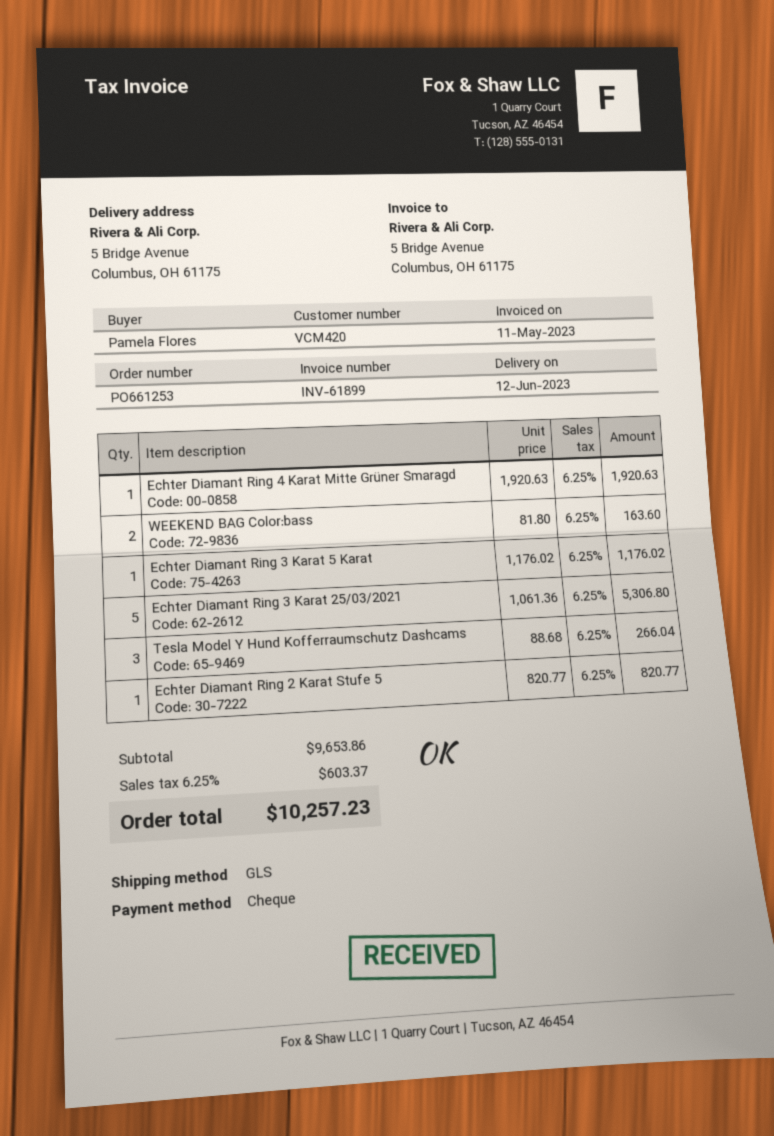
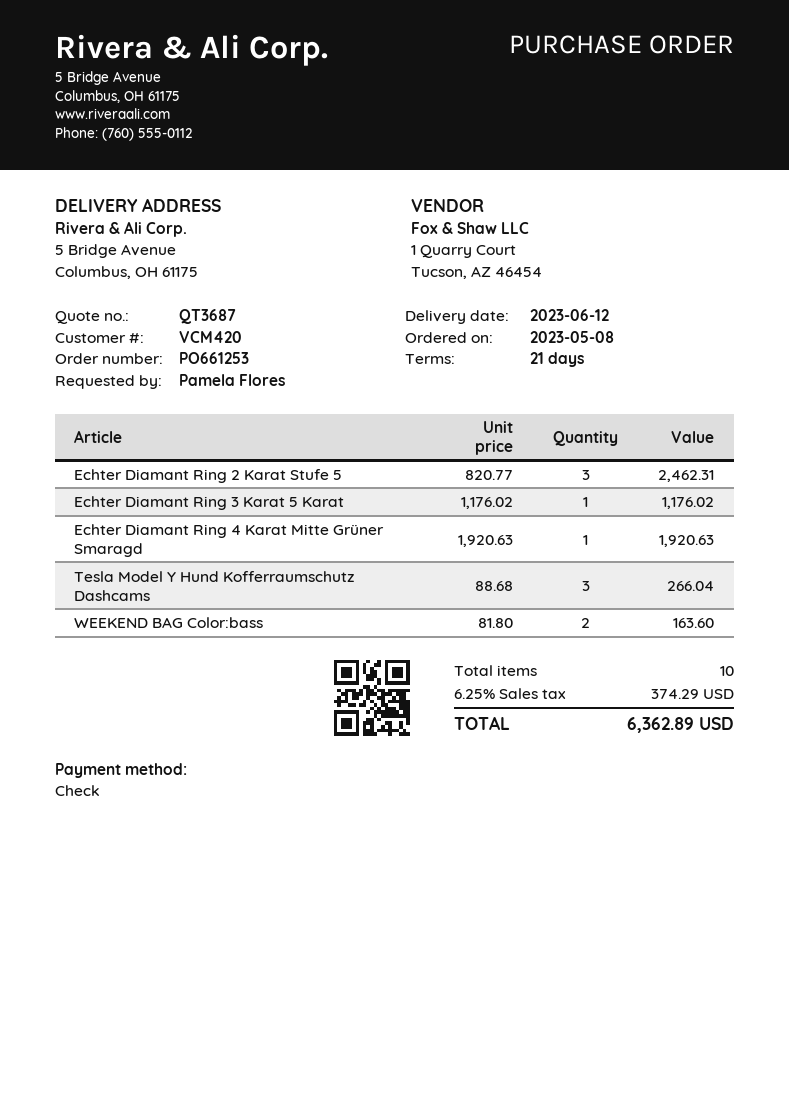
Echter Diamant Ring 3 Karat 25/03/2021: 5 x 1061.36 = 5306.80 -> none
Echter Diamant Ring 2 Karat Stufe 5: 1 x 820.77 = 820.77 -> 3 x 820.77 = 2462.31
tax: 6.25% = 603.37 -> 6.25% = 374.29
total: 10257.23 -> 6362.89

